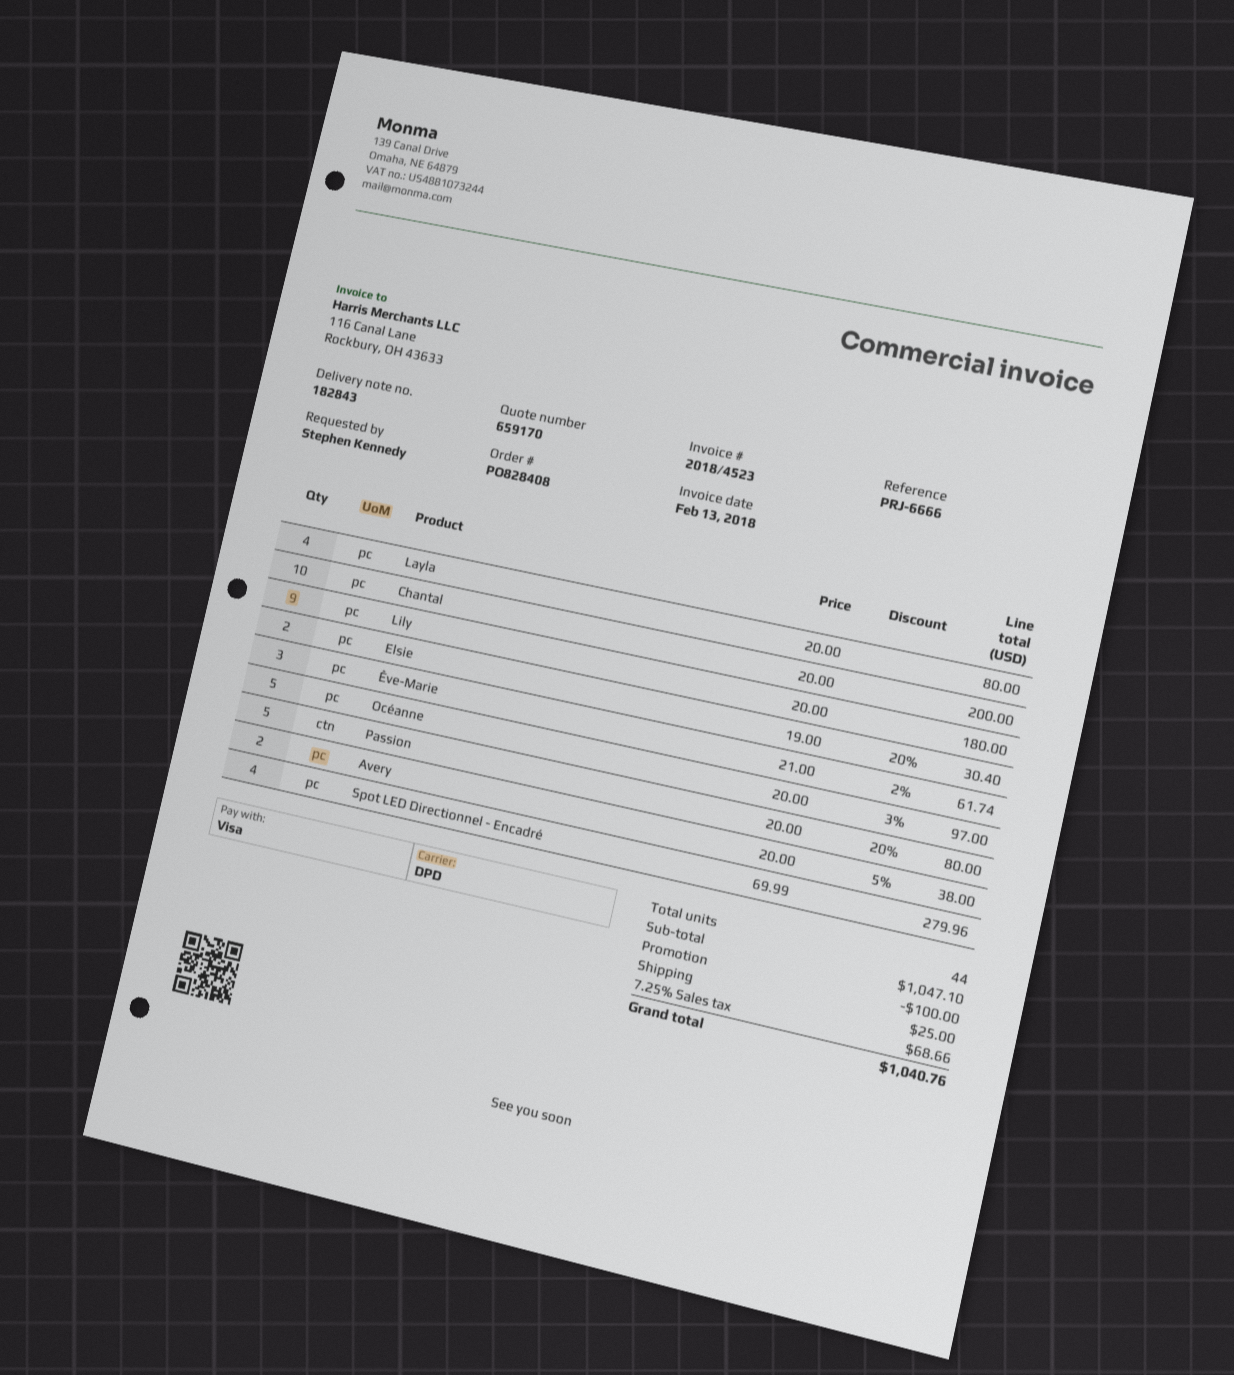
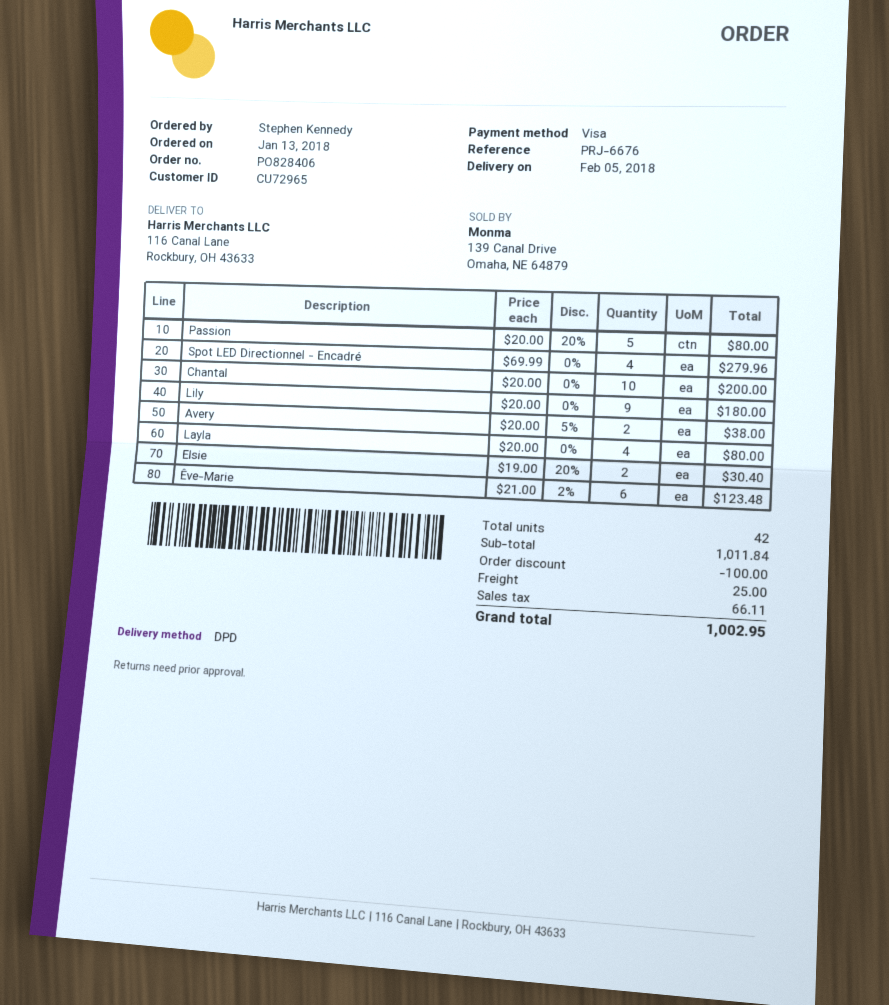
order number: PO828408 -> PO828406
reference: PRJ-6666 -> PRJ-6676
Êve-Marie: 3 x 21.00 - 2% = 61.74 -> 6 x 21.00 - 2% = 123.48
Océanne: 5 x 20.00 - 3% = 97.00 -> none
total quantity: 44 -> 42
subtotal: 1047.10 -> 1011.84
tax: 68.66 -> 66.11
total: 1040.76 -> 1002.95

